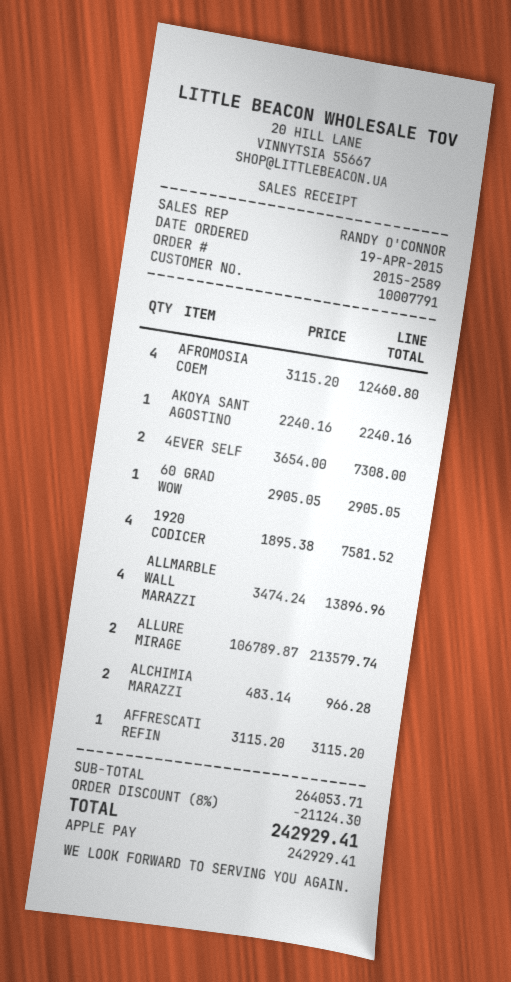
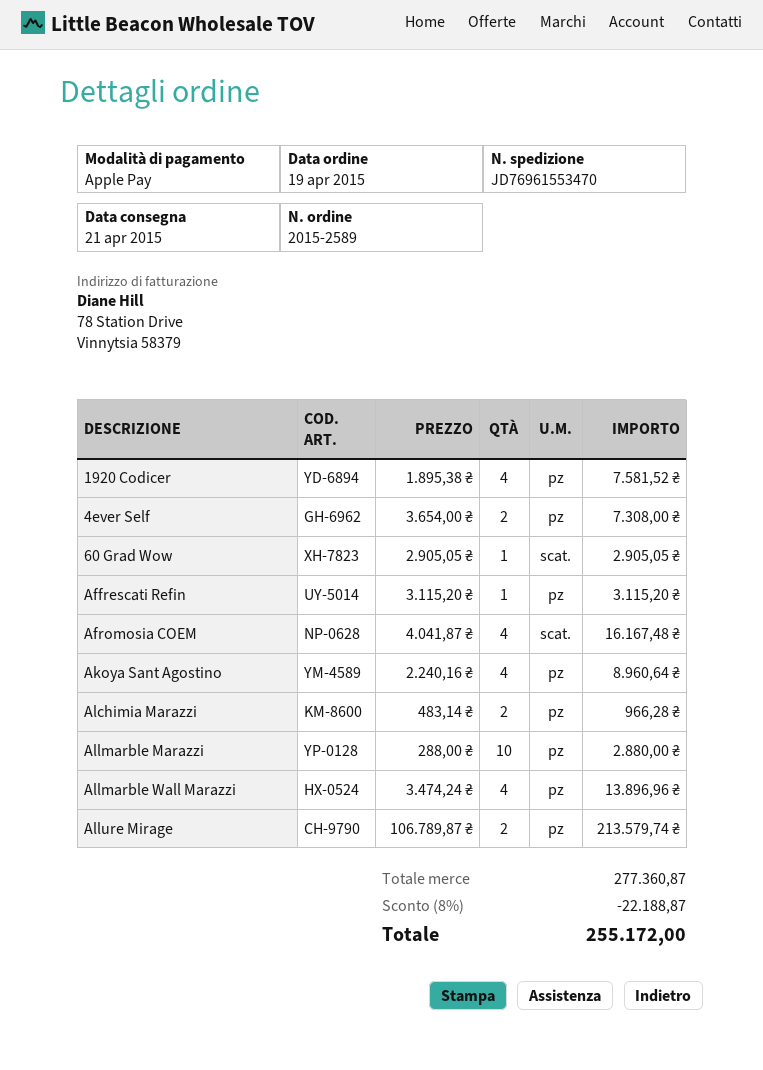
AFROMOSIA COEM: 4 x 3115.20 = 12460.80 -> 4 x 4041.87 = 16167.48
AKOYA SANT AGOSTINO: 1 x 2240.16 = 2240.16 -> 4 x 2240.16 = 8960.64
Allmarble Marazzi: none -> 10 x 288.00 = 2880.00
subtotal: 264053.71 -> 277360.87
discount: 8% = 21124.30 -> 8% = 22188.87
total: 242929.41 -> 255172.00

